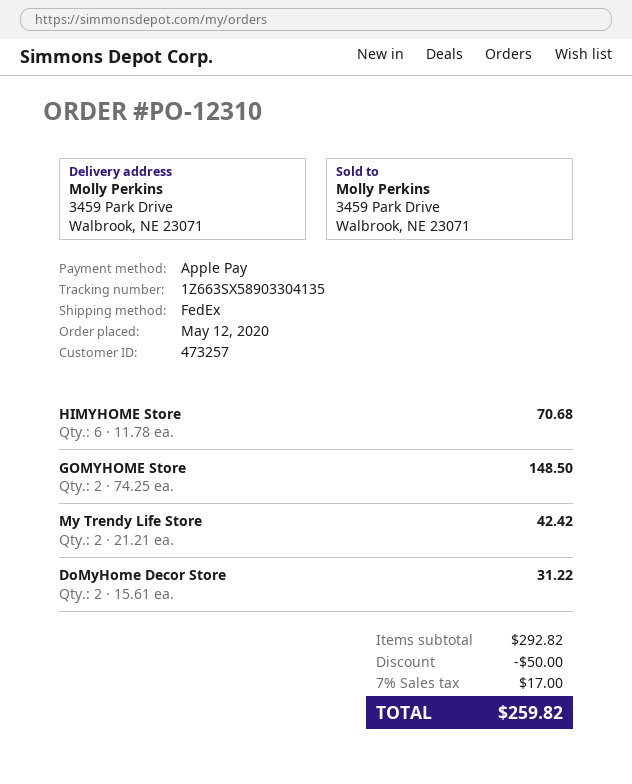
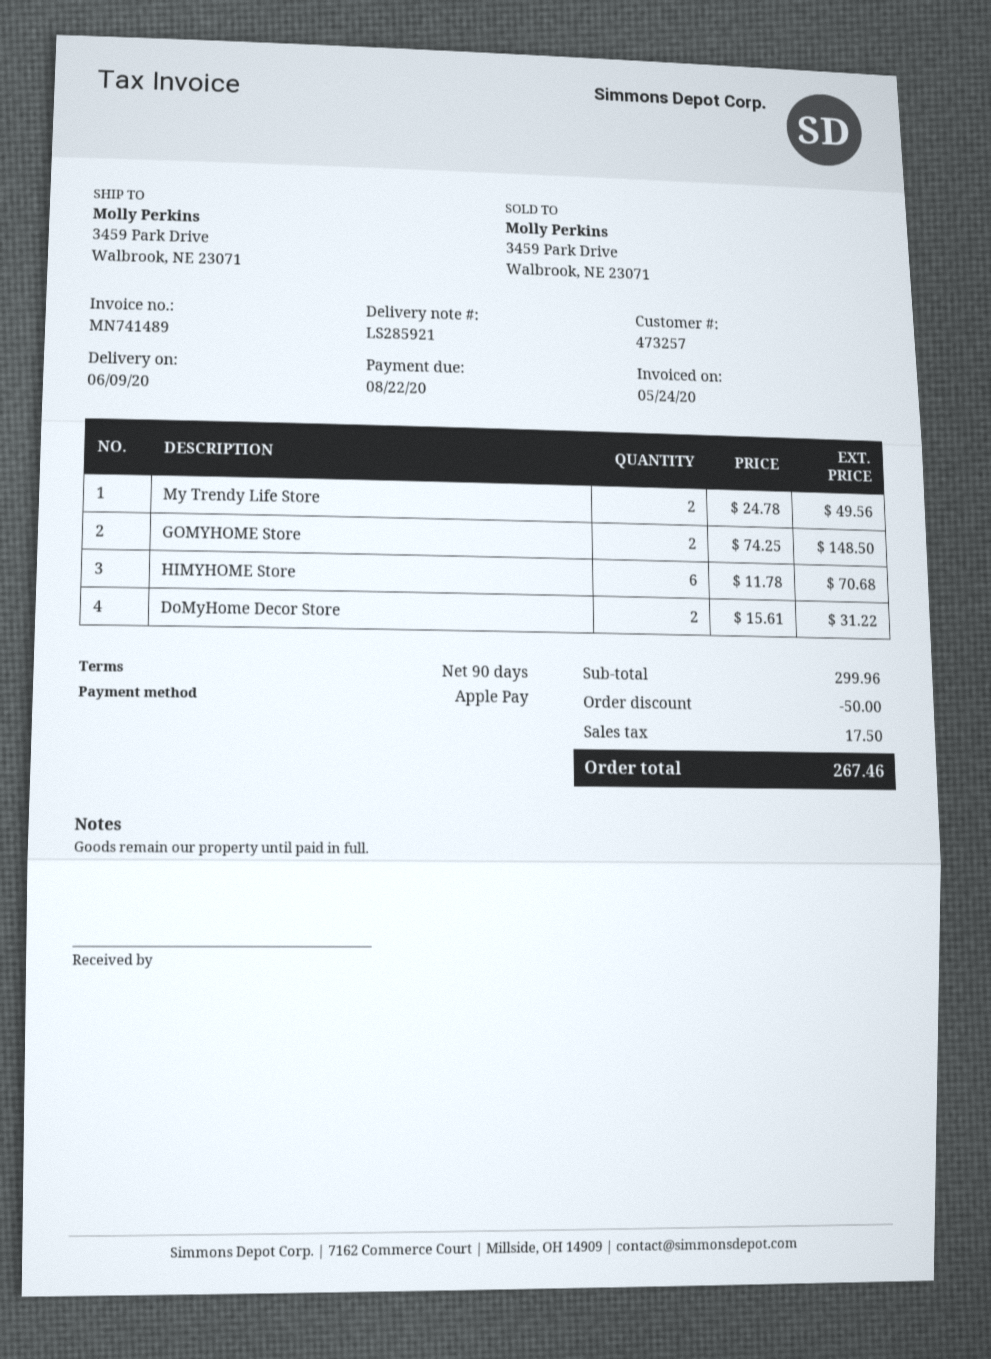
My Trendy Life Store: 2 x 21.21 = 42.42 -> 2 x 24.78 = 49.56
subtotal: 292.82 -> 299.96
tax: 17.00 -> 17.50
total: 259.82 -> 267.46

